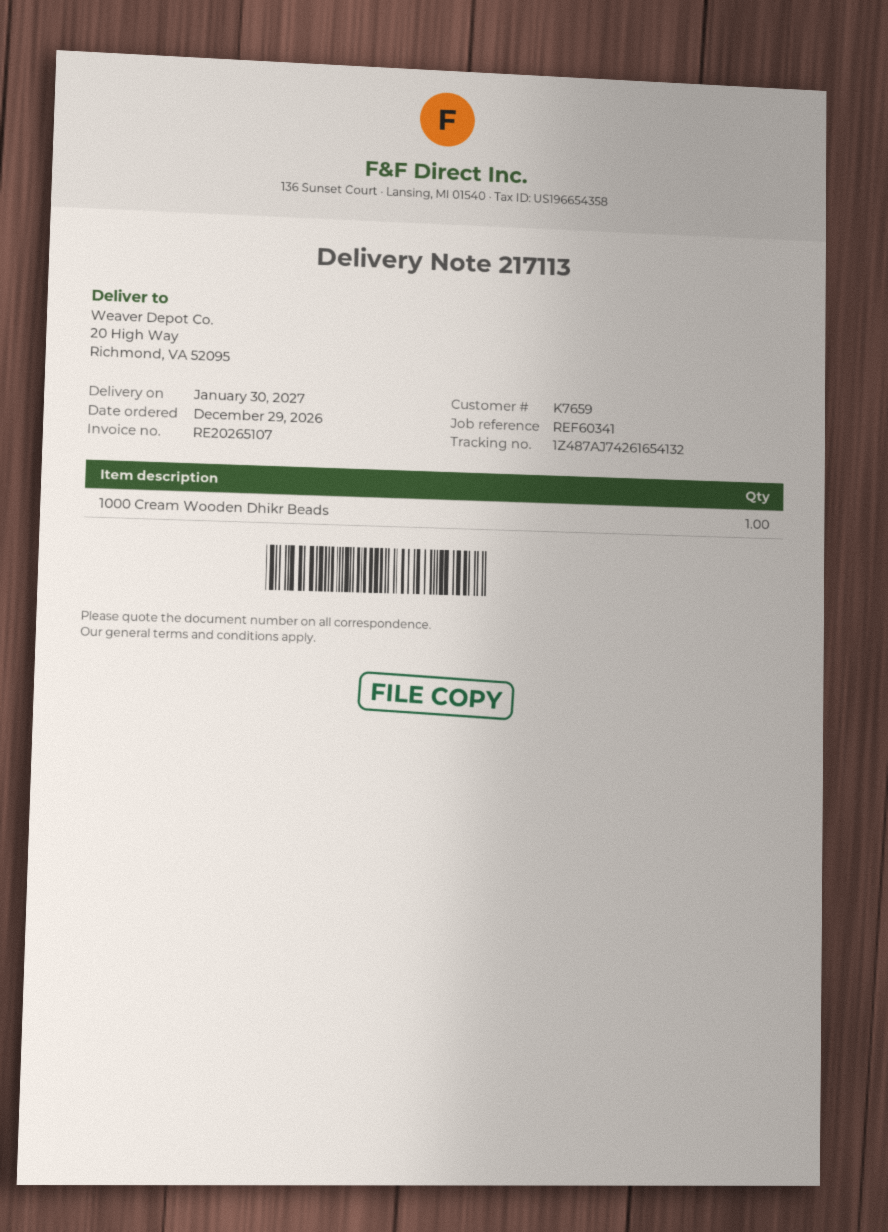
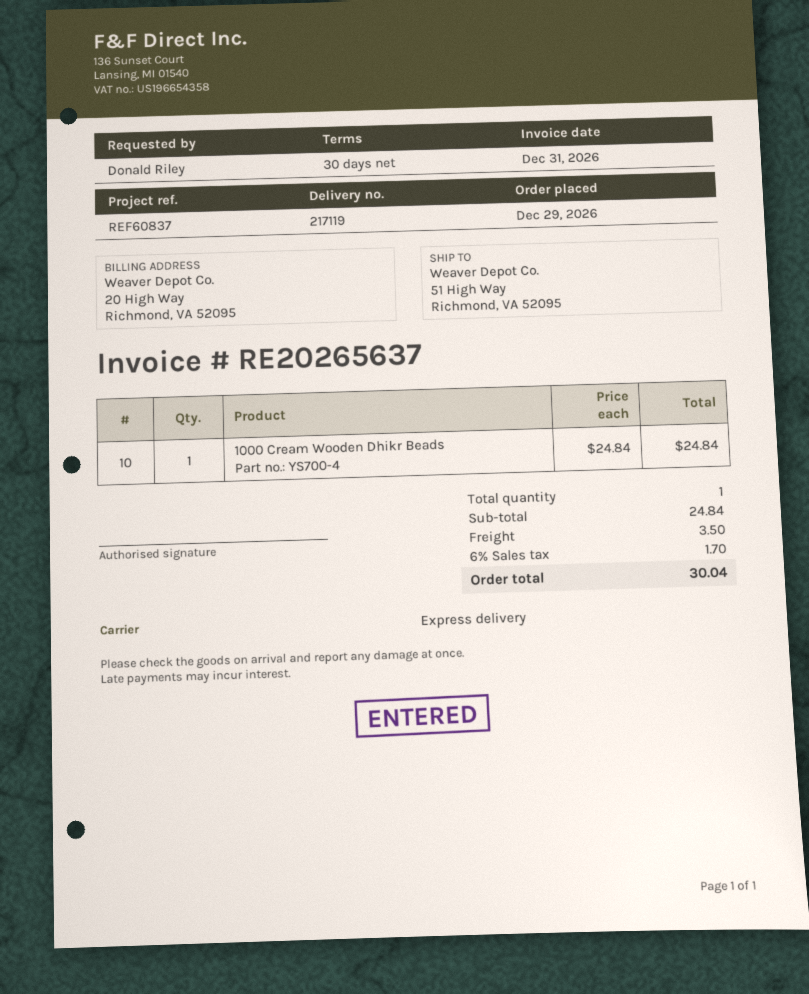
delivery note number: 217113 -> 217119
invoice number: RE20265107 -> RE20265637
reference: REF60341 -> REF60837
ship to: 20 High Way, Richmond, VA 52095 -> 51 High Way, Richmond, VA 52095

